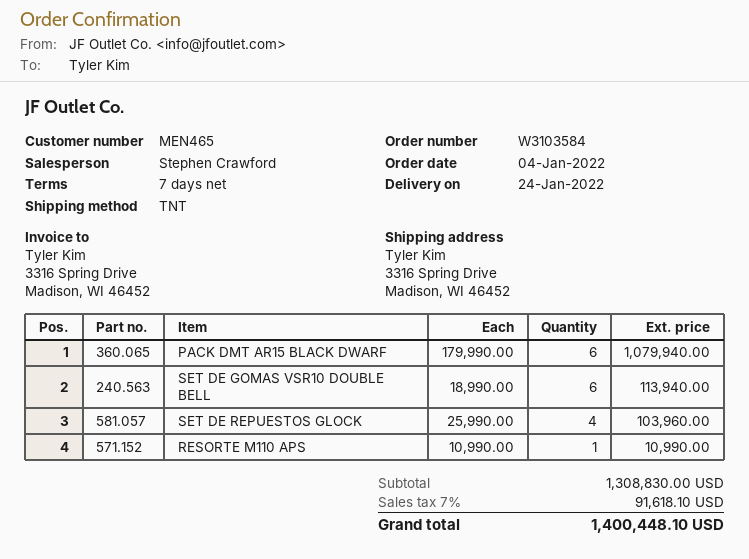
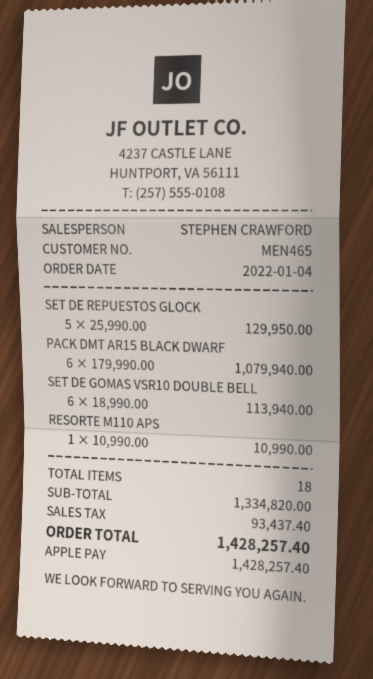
SET DE REPUESTOS GLOCK: 4 x 25990.00 = 103960.00 -> 5 x 25990.00 = 129950.00
subtotal: 1308830.00 -> 1334820.00
tax: 91618.10 -> 93437.40
total: 1400448.10 -> 1428257.40

